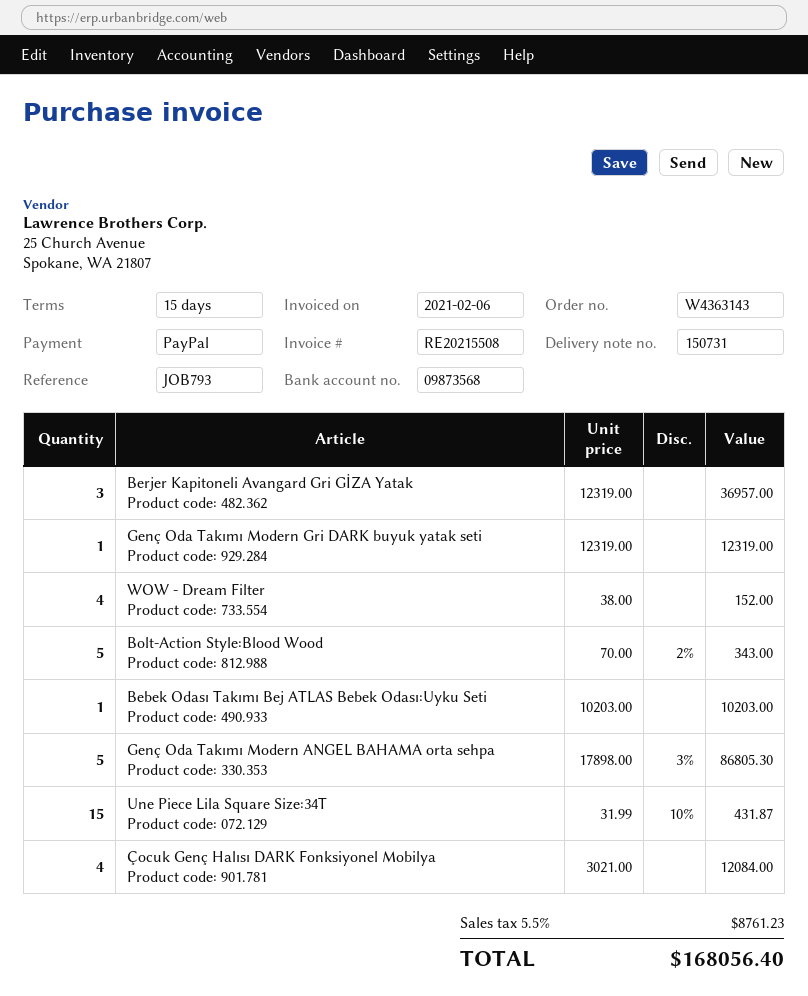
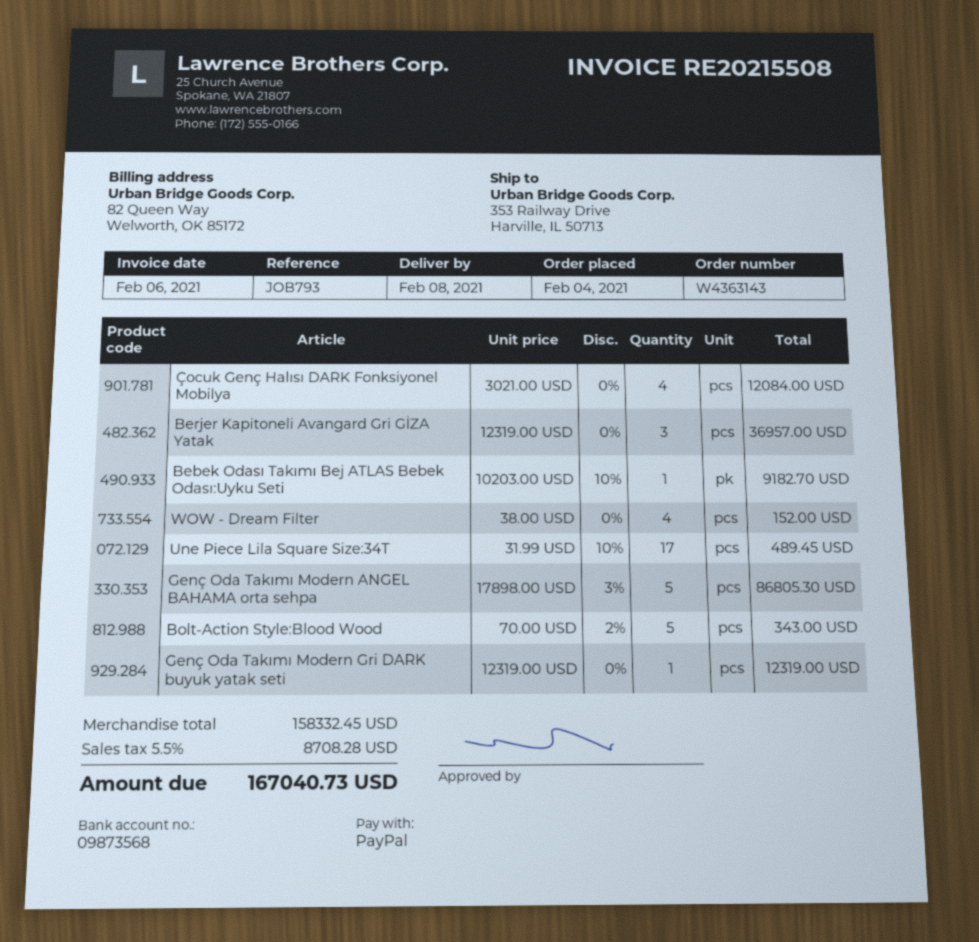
Bebek Odası Takımı Bej ATLAS Bebek Odası:Uyku Seti: 1 x 10203.00 = 10203.00 -> 1 x 10203.00 - 10% = 9182.70
Une Piece Lila Square Size:34T: 15 x 31.99 - 10% = 431.87 -> 17 x 31.99 - 10% = 489.45
tax: 5.5% = 8761.23 -> 5.5% = 8708.28
total: 168056.40 -> 167040.73

